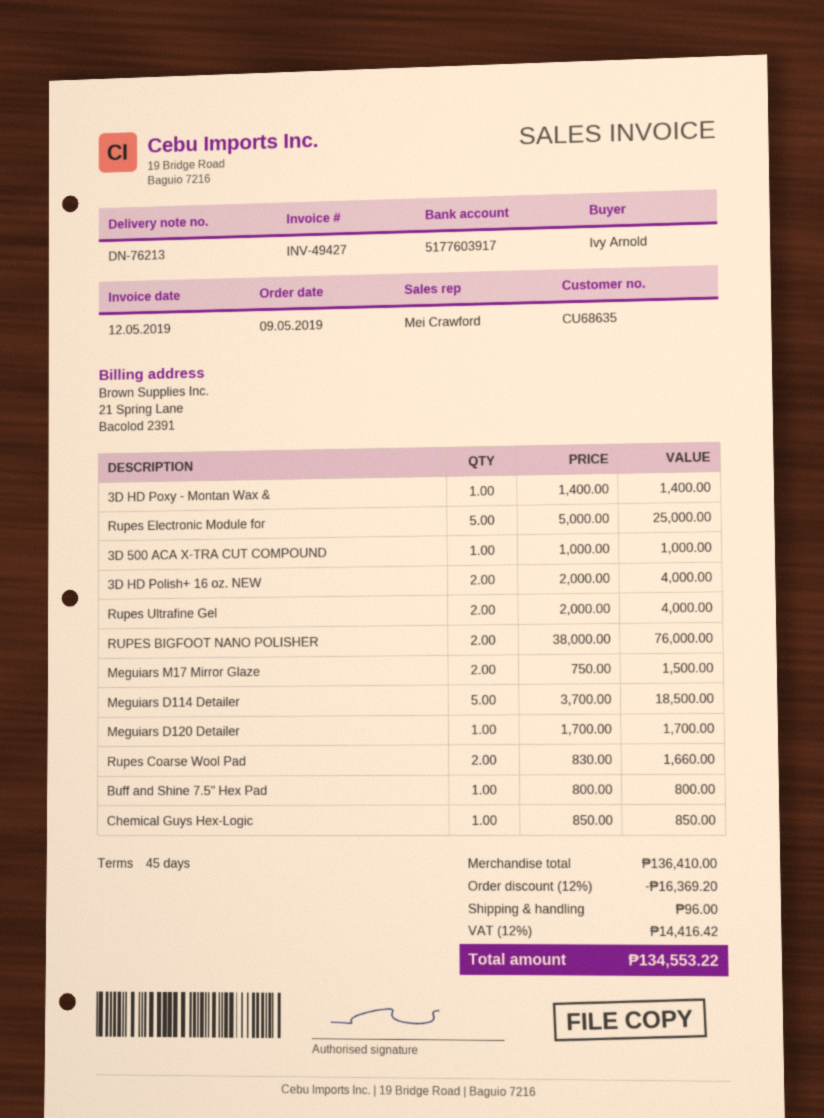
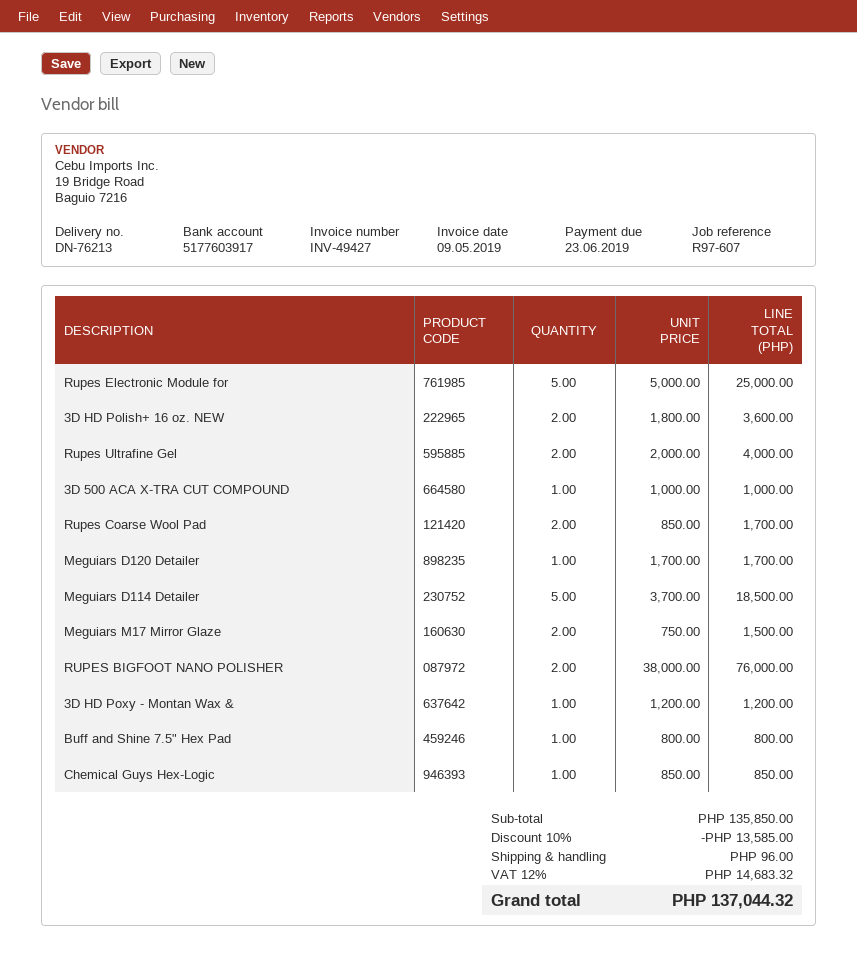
invoice date: 2019-05-12 -> 2019-05-09
3D HD Poxy - Montan Wax &: 1 x 1400.00 = 1400.00 -> 1 x 1200.00 = 1200.00
3D HD Polish+ 16 oz. NEW: 2 x 2000.00 = 4000.00 -> 2 x 1800.00 = 3600.00
Rupes Coarse Wool Pad: 2 x 830.00 = 1660.00 -> 2 x 850.00 = 1700.00
subtotal: 136410.00 -> 135850.00
discount: 12% = 16369.20 -> 10% = 13585.00
tax: 12% = 14416.42 -> 12% = 14683.32
total: 134553.22 -> 137044.32

